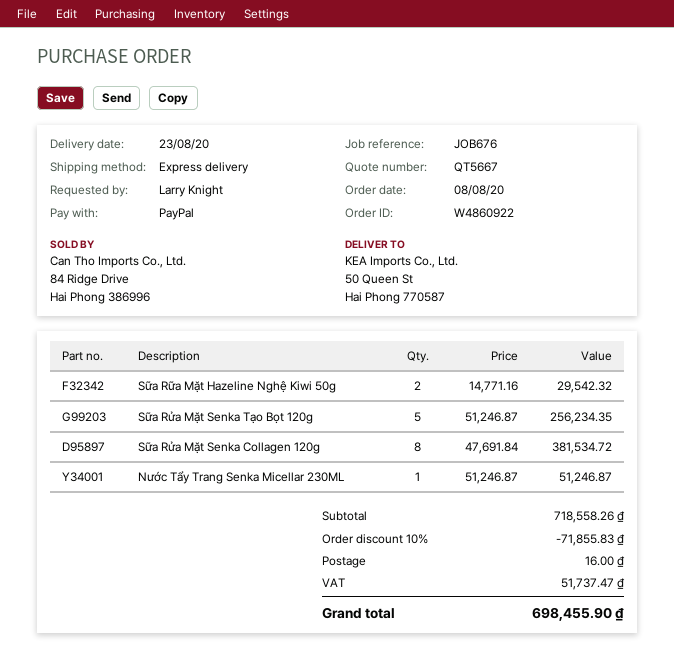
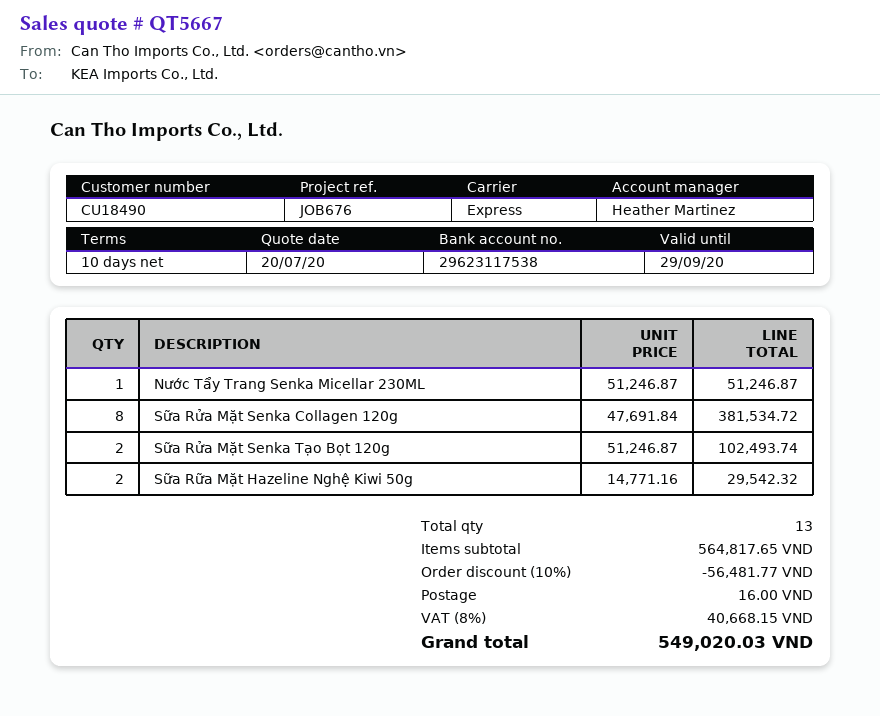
Sữa Rửa Mặt Senka Tạo Bọt 120g: 5 x 51246.87 = 256234.35 -> 2 x 51246.87 = 102493.74
subtotal: 718558.26 -> 564817.65
discount: 10% = 71855.83 -> 10% = 56481.77
tax: 51737.47 -> 40668.15
total: 698455.90 -> 549020.03

